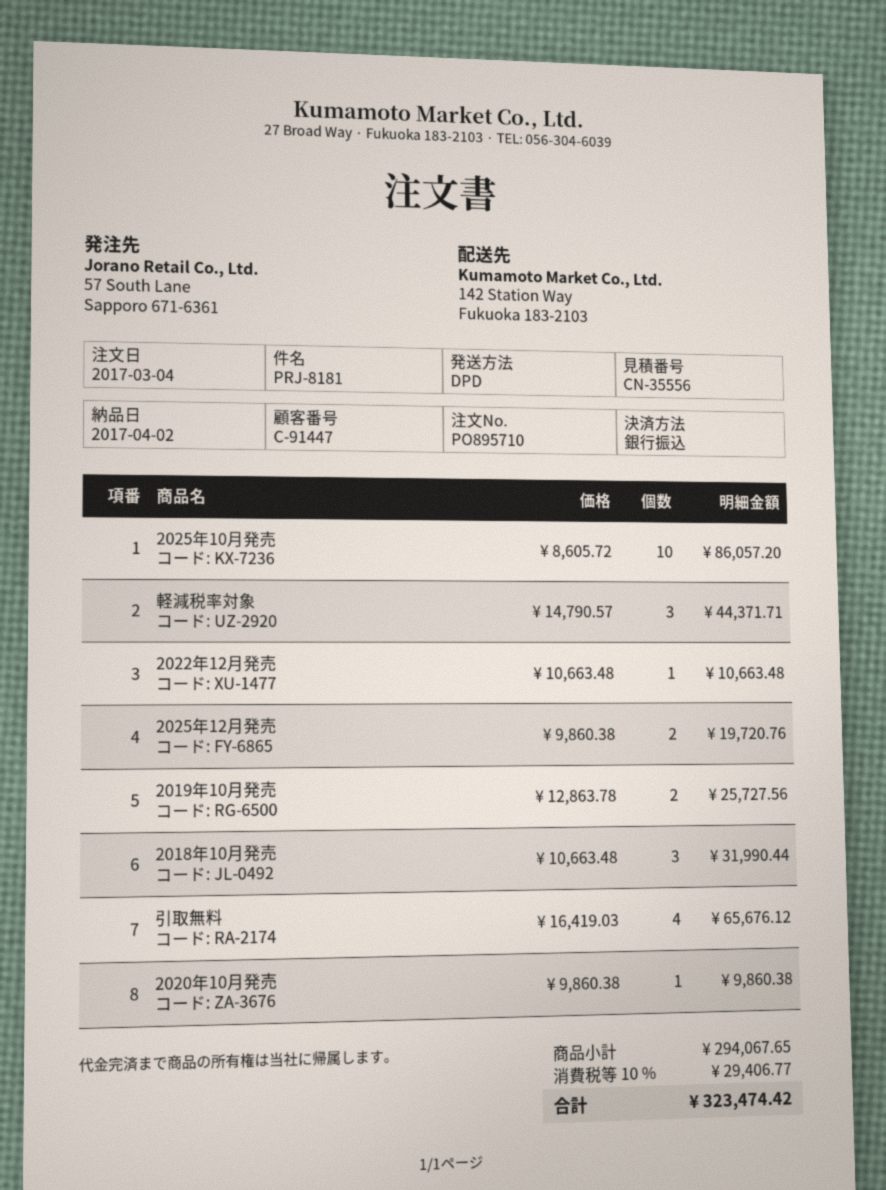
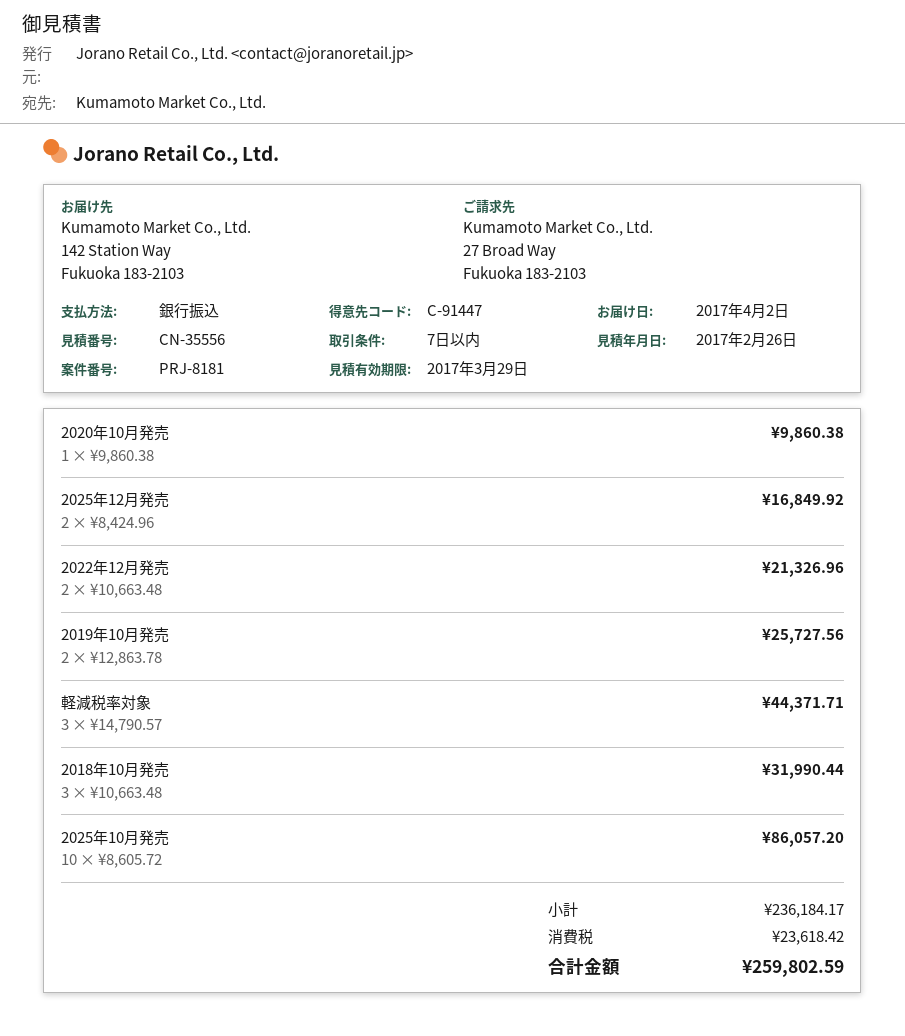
2022年12月発売: 1 x 10663.48 = 10663.48 -> 2 x 10663.48 = 21326.96
2025年12月発売: 2 x 9860.38 = 19720.76 -> 2 x 8424.96 = 16849.92
引取無料: 4 x 16419.03 = 65676.12 -> none
subtotal: 294067.65 -> 236184.17
tax: 29406.77 -> 23618.42
total: 323474.42 -> 259802.59

